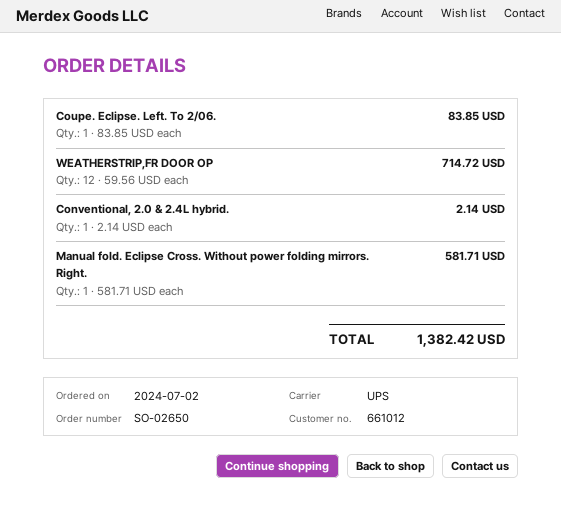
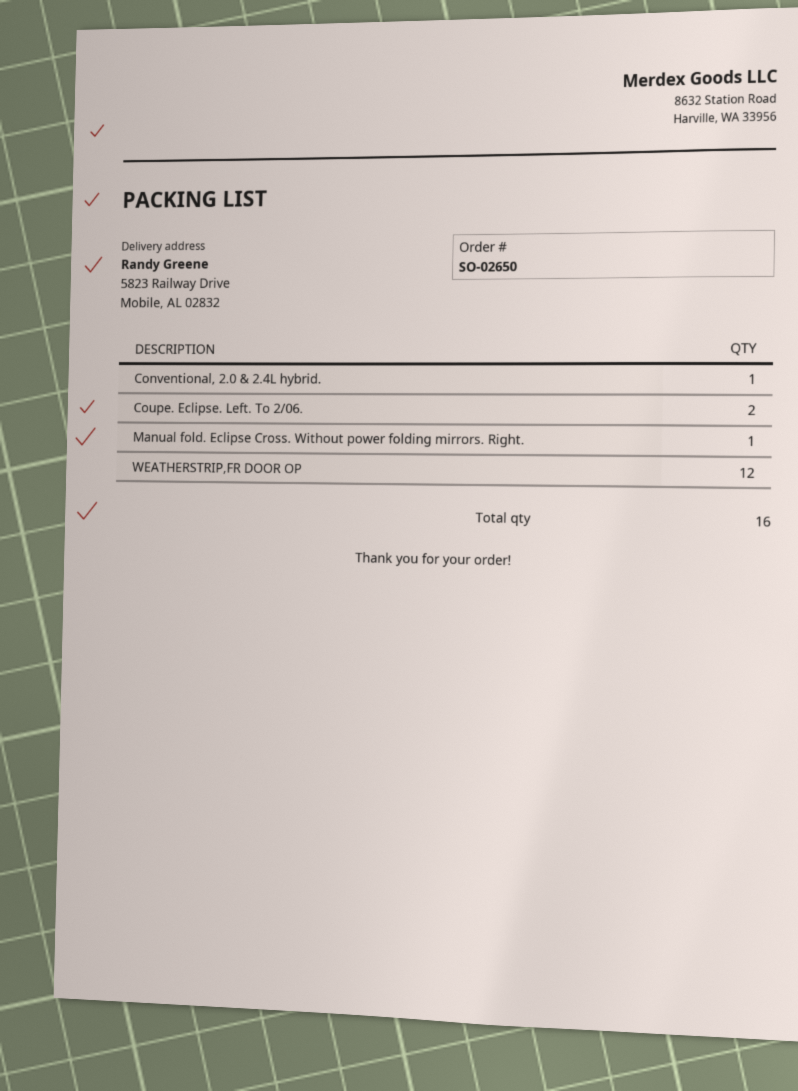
Coupe. Eclipse. Left. To 2/06.: 1 -> 2

